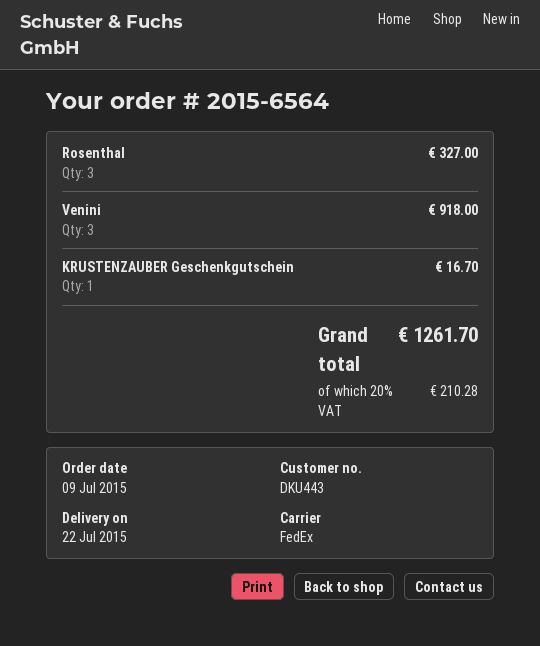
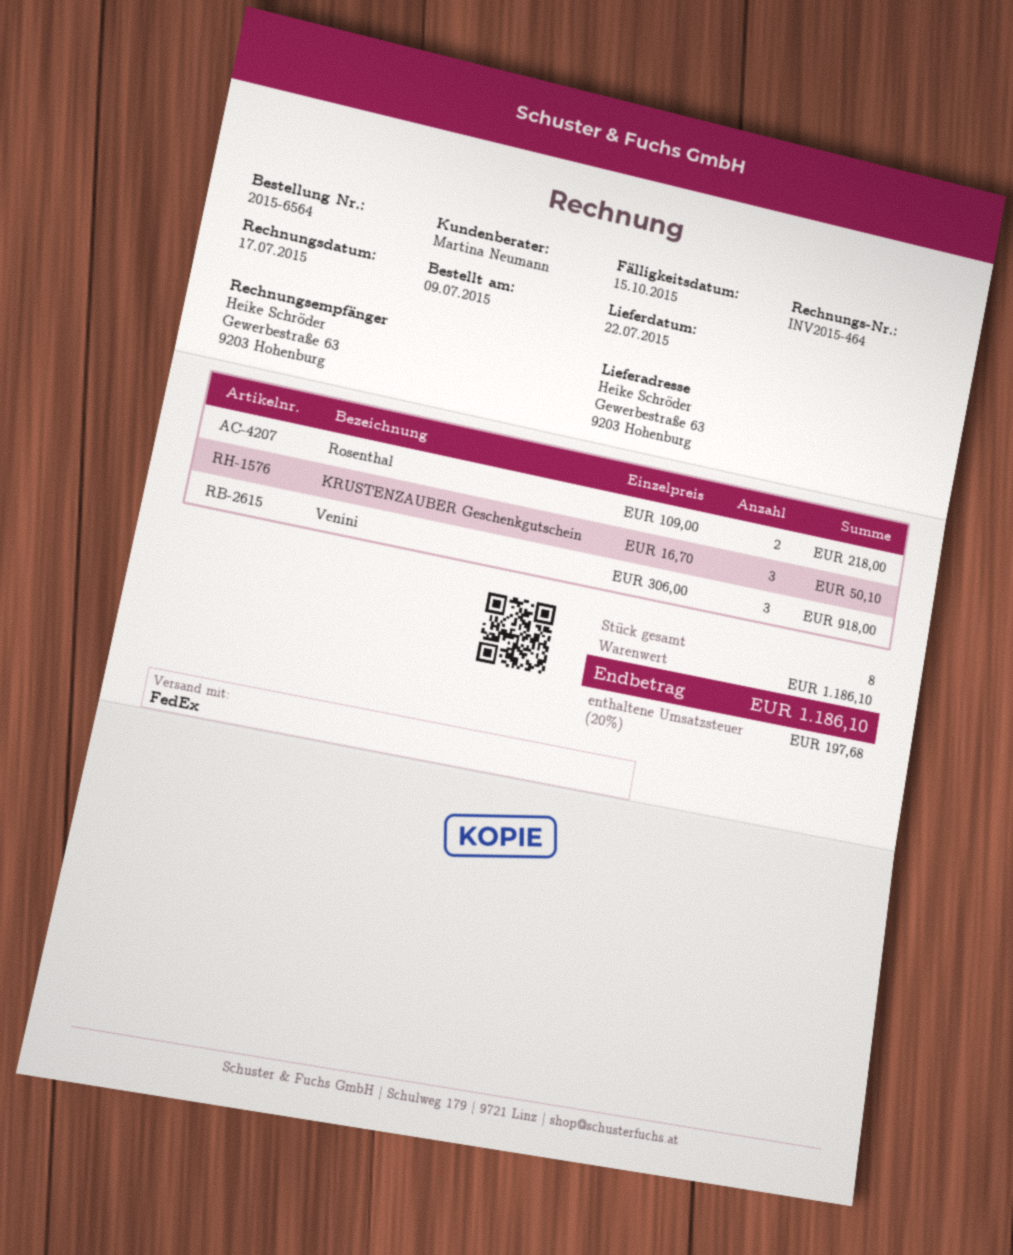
Rosenthal: 3 for 327.00 -> 2 for 218.00
KRUSTENZAUBER Geschenkgutschein: 1 for 16.70 -> 3 for 50.10
tax: 20% = 210.28 -> 20% = 197.68
total: 1261.70 -> 1186.10

